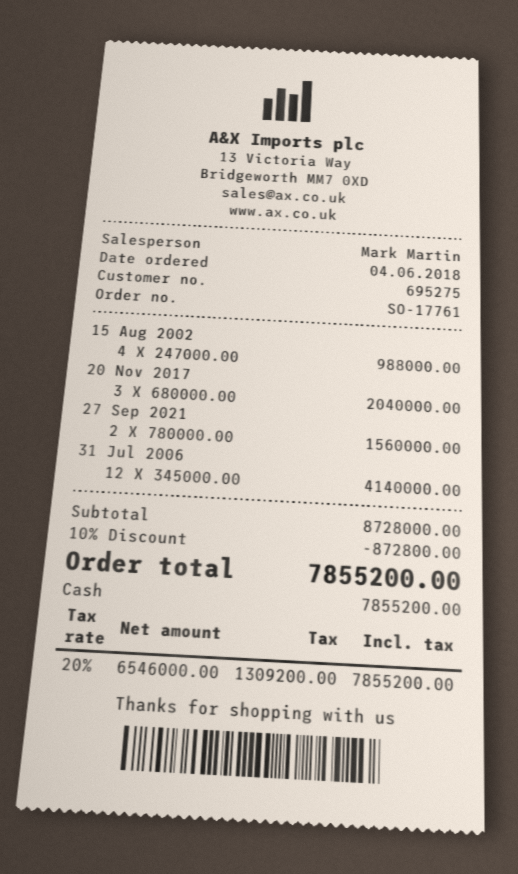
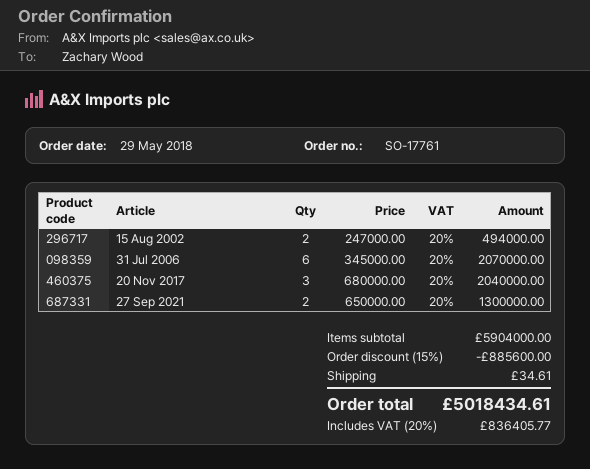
order date: 2018-06-04 -> 2018-05-29
15 Aug 2002: 4 x 247000.00 = 988000.00 -> 2 x 247000.00 = 494000.00
27 Sep 2021: 2 x 780000.00 = 1560000.00 -> 2 x 650000.00 = 1300000.00
31 Jul 2006: 12 x 345000.00 = 4140000.00 -> 6 x 345000.00 = 2070000.00
subtotal: 8728000.00 -> 5904000.00
discount: 10% = 872800.00 -> 15% = 885600.00
shipping: none -> 34.61
tax: 20% = 1309200.00 -> 20% = 836405.77
total: 7855200.00 -> 5018434.61

